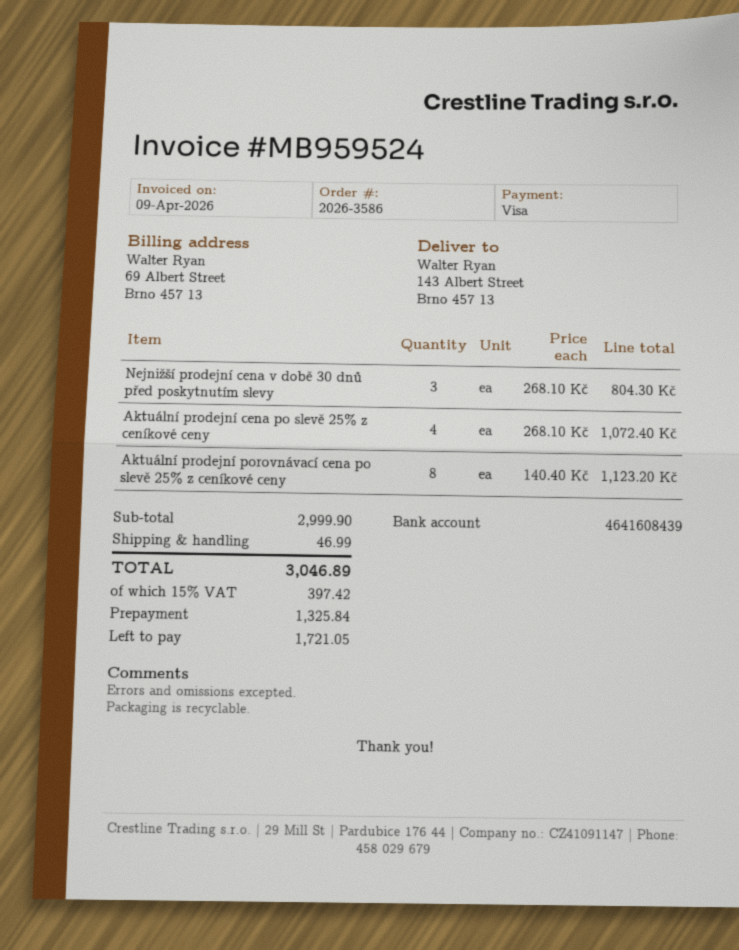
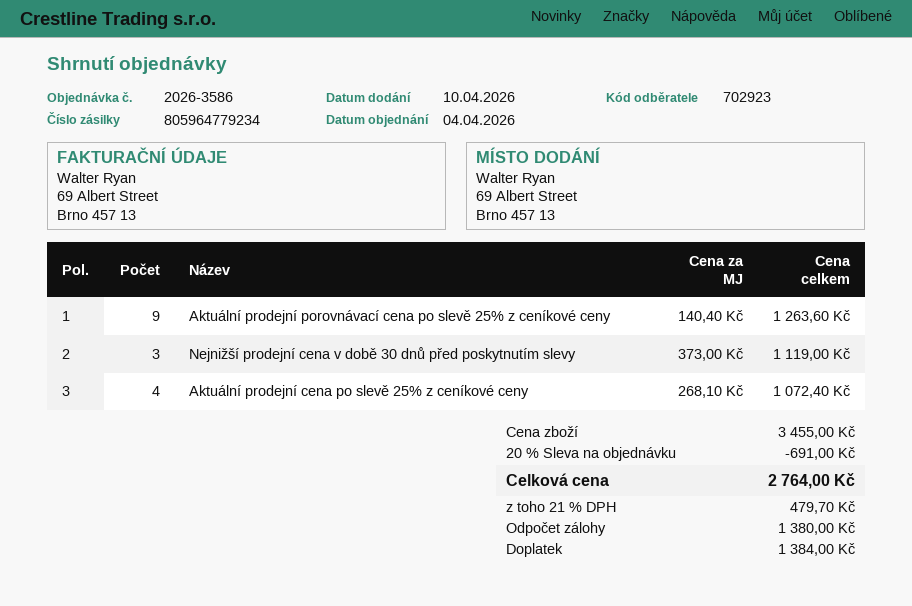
ship to: 143 Albert Street, Brno 457 13 -> 69 Albert Street, Brno 457 13
Nejnižší prodejní cena v době 30 dnů před poskytnutím slevy: 3 x 268.10 = 804.30 -> 3 x 373.00 = 1119.00
Aktuální prodejní porovnávací cena po slevě 25% z ceníkové ceny: 8 x 140.40 = 1123.20 -> 9 x 140.40 = 1263.60
subtotal: 2999.90 -> 3455.00
discount: none -> 20% = 691.00
shipping: 46.99 -> none
tax: 15% = 397.42 -> 21% = 479.70
total: 3046.89 -> 2764.00
deposit: 1325.84 -> 1380.00
balance: 1721.05 -> 1384.00

